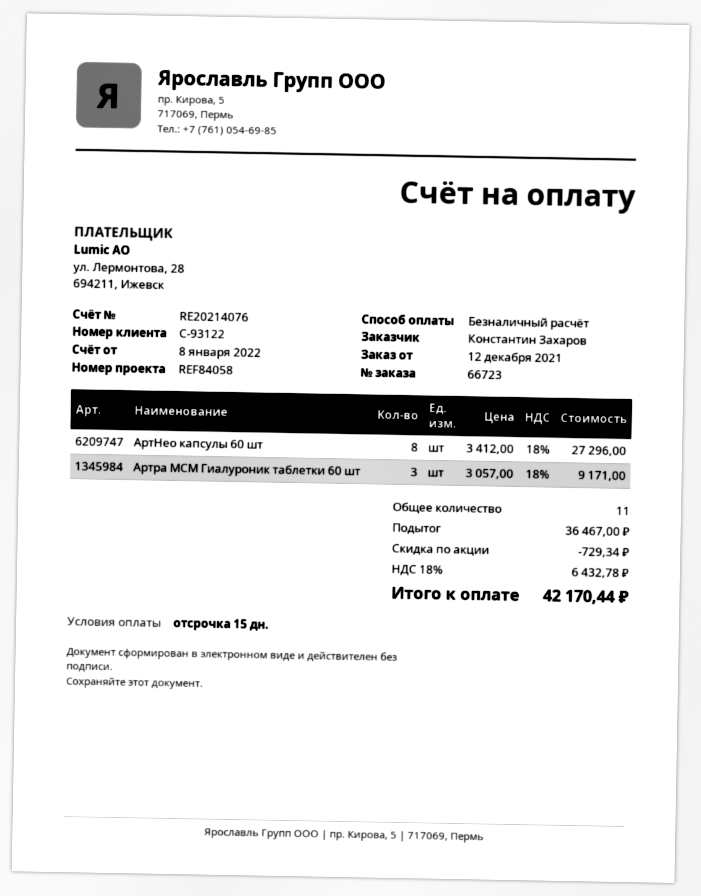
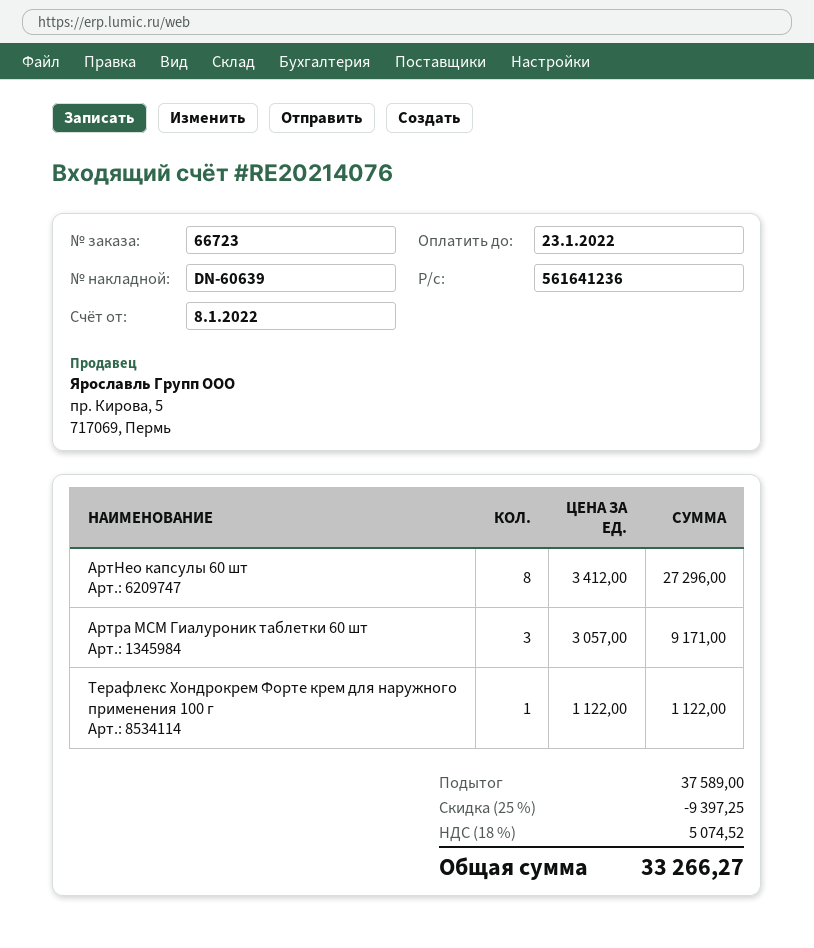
Терафлекс Хондрокрем Форте крем для наружного применения 100 г: none -> 1 x 1122.00 = 1122.00
subtotal: 36467.00 -> 37589.00
discount: 729.34 -> 9397.25
tax: 18% = 6432.78 -> 18% = 5074.52
total: 42170.44 -> 33266.27

